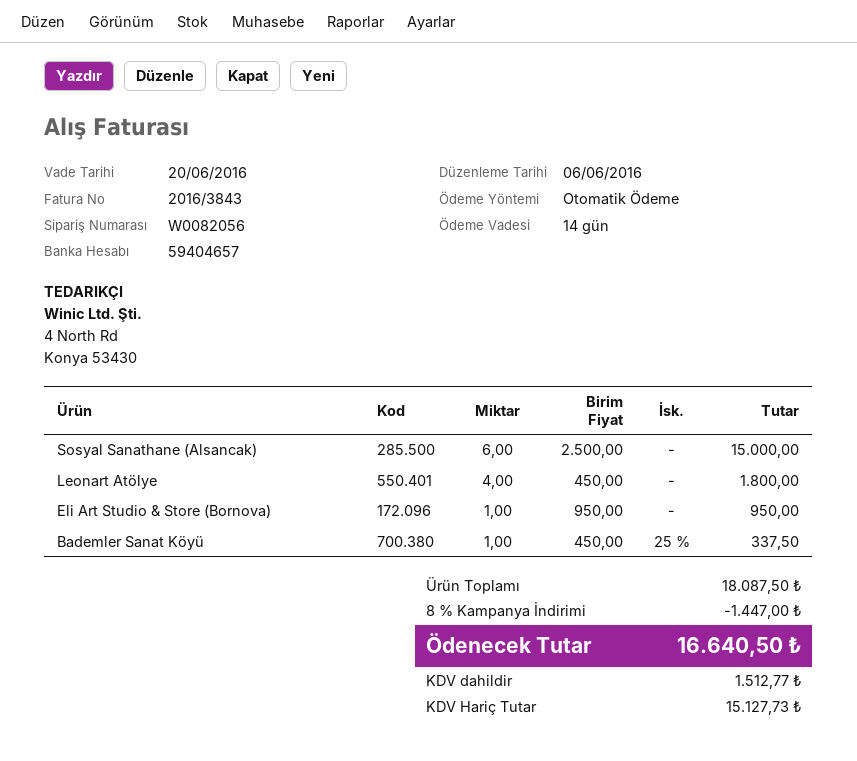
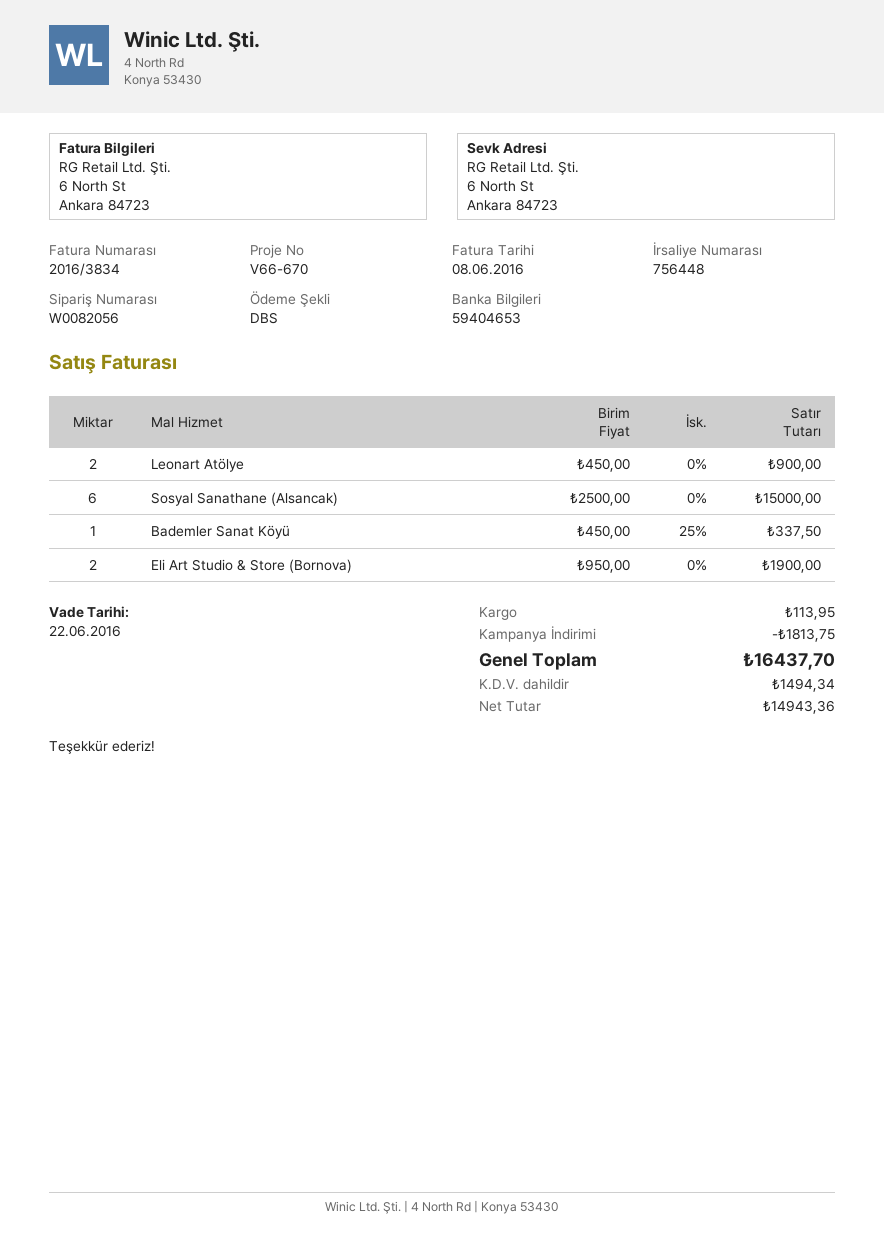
invoice number: 2016/3843 -> 2016/3834
invoice date: 2016-06-06 -> 2016-06-08
due date: 2016-06-20 -> 2016-06-22
bank account: 59404657 -> 59404653
Leonart Atölye: 4 x 450.00 = 1800.00 -> 2 x 450.00 = 900.00
Eli Art Studio & Store (Bornova): 1 x 950.00 = 950.00 -> 2 x 950.00 = 1900.00
discount: 1447.00 -> 1813.75
shipping: none -> 113.95
net: 15127.73 -> 14943.36
tax: 1512.77 -> 1494.34
total: 16640.50 -> 16437.70

